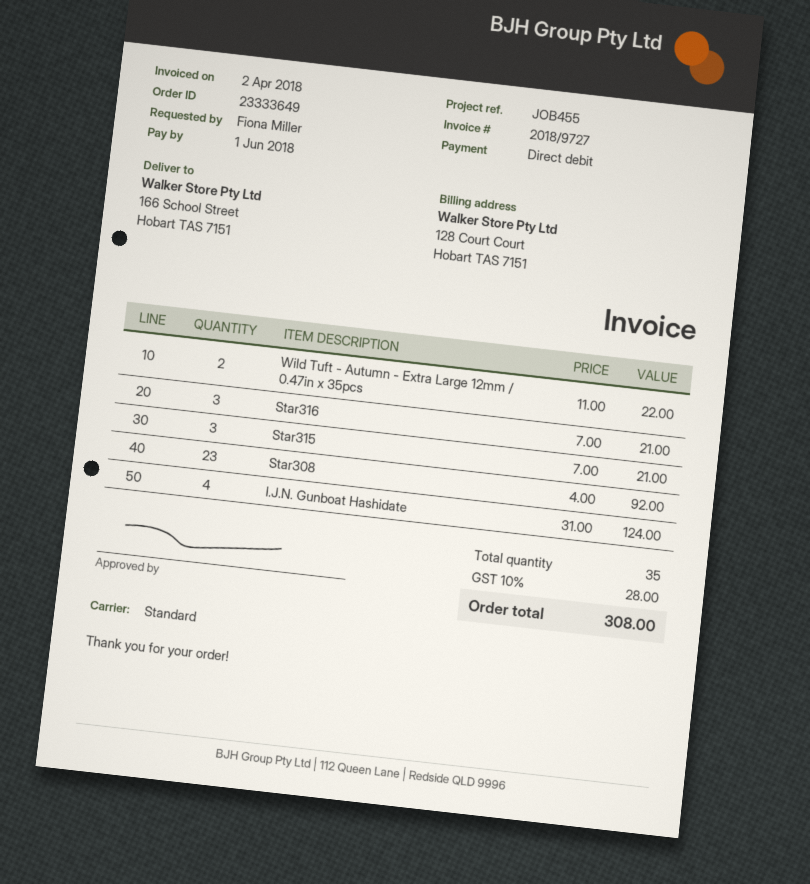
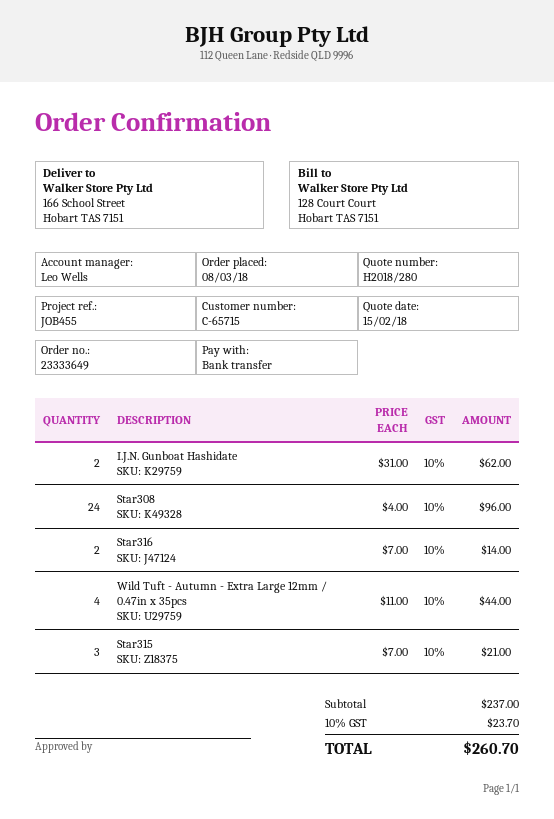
payment method: direct debit -> bank transfer
Wild Tuft - Autumn - Extra Large 12mm / 0.47in x 35pcs: 2 x 11.00 = 22.00 -> 4 x 11.00 = 44.00
Star316: 3 x 7.00 = 21.00 -> 2 x 7.00 = 14.00
Star308: 23 x 4.00 = 92.00 -> 24 x 4.00 = 96.00
I.J.N. Gunboat Hashidate: 4 x 31.00 = 124.00 -> 2 x 31.00 = 62.00
tax: 10% = 28.00 -> 10% = 23.70
total: 308.00 -> 260.70

